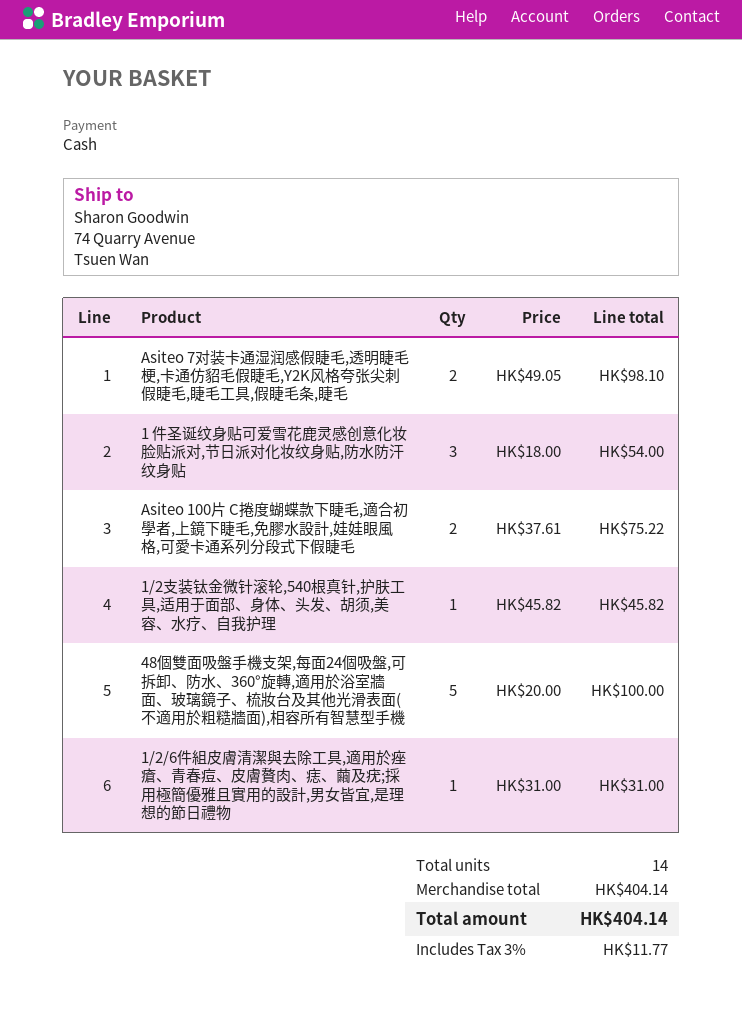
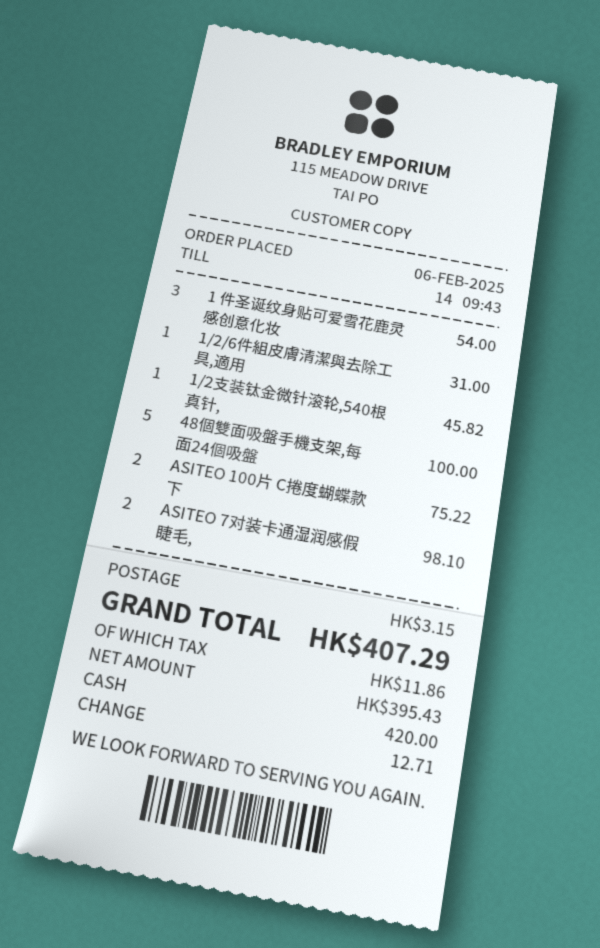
shipping: none -> 3.15
tax: 11.77 -> 11.86
total: 404.14 -> 407.29

